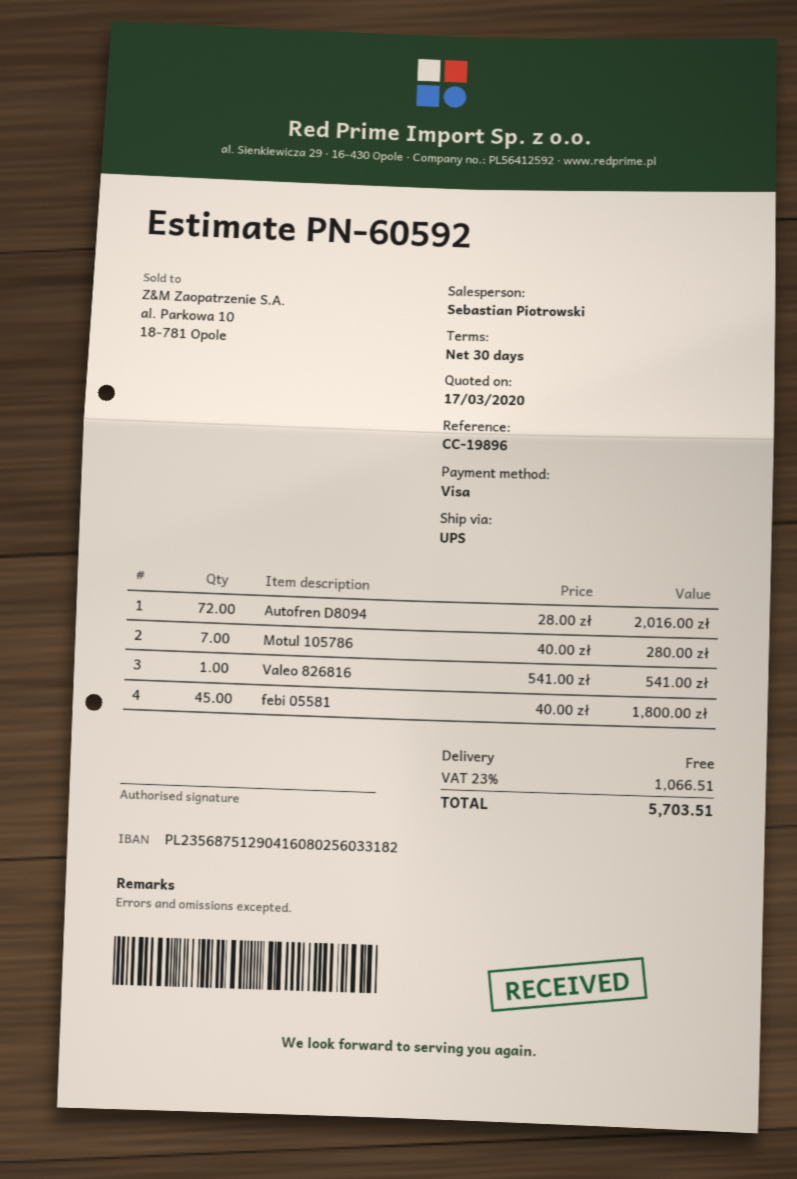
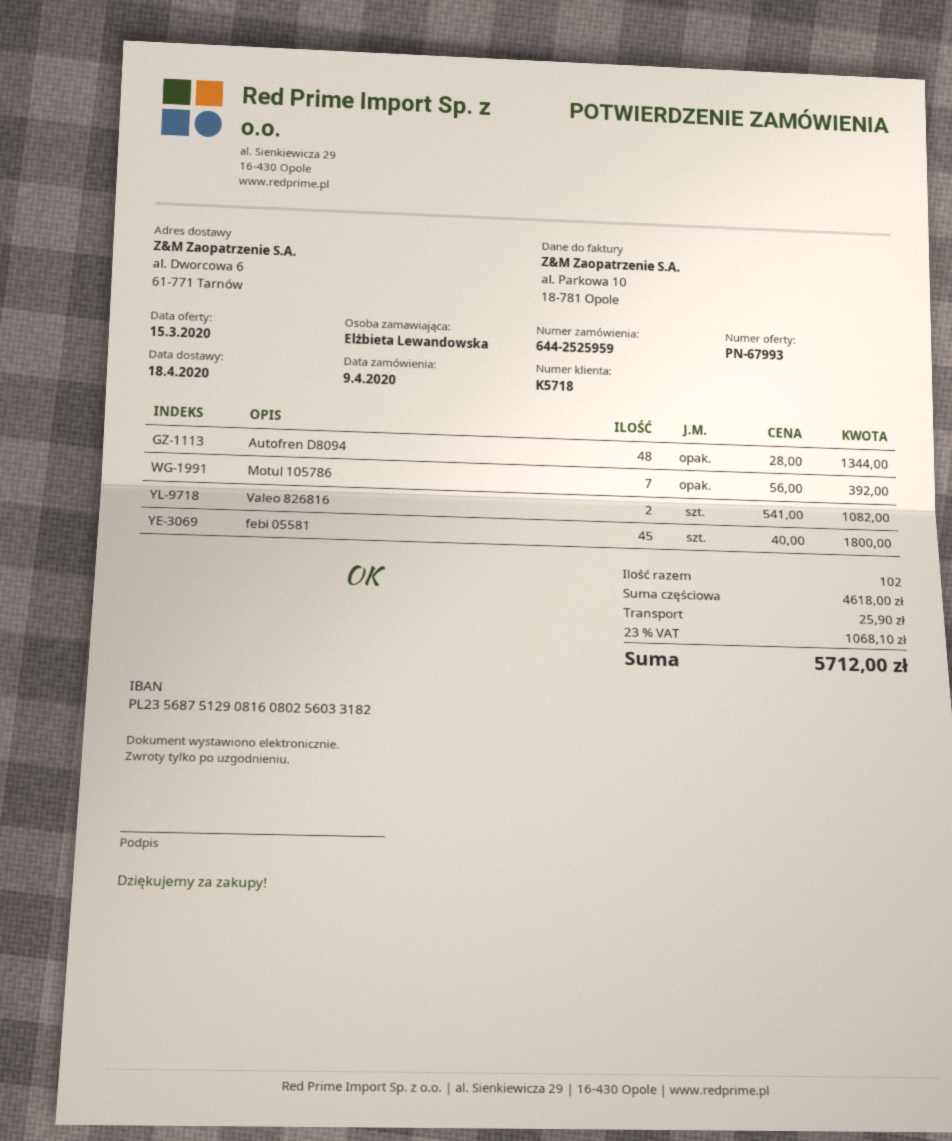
quote number: PN-60592 -> PN-67993
quote date: 2020-03-17 -> 2020-03-15
bank account: PL23568751290416080256033182 -> PL23568751290816080256033182
Autofren D8094: 72 x 28.00 = 2016.00 -> 48 x 28.00 = 1344.00
Motul 105786: 7 x 40.00 = 280.00 -> 7 x 56.00 = 392.00
Valeo 826816: 1 x 541.00 = 541.00 -> 2 x 541.00 = 1082.00
shipping: 0.00 -> 25.90
tax: 23% = 1066.51 -> 23% = 1068.10
total: 5703.51 -> 5712.00

